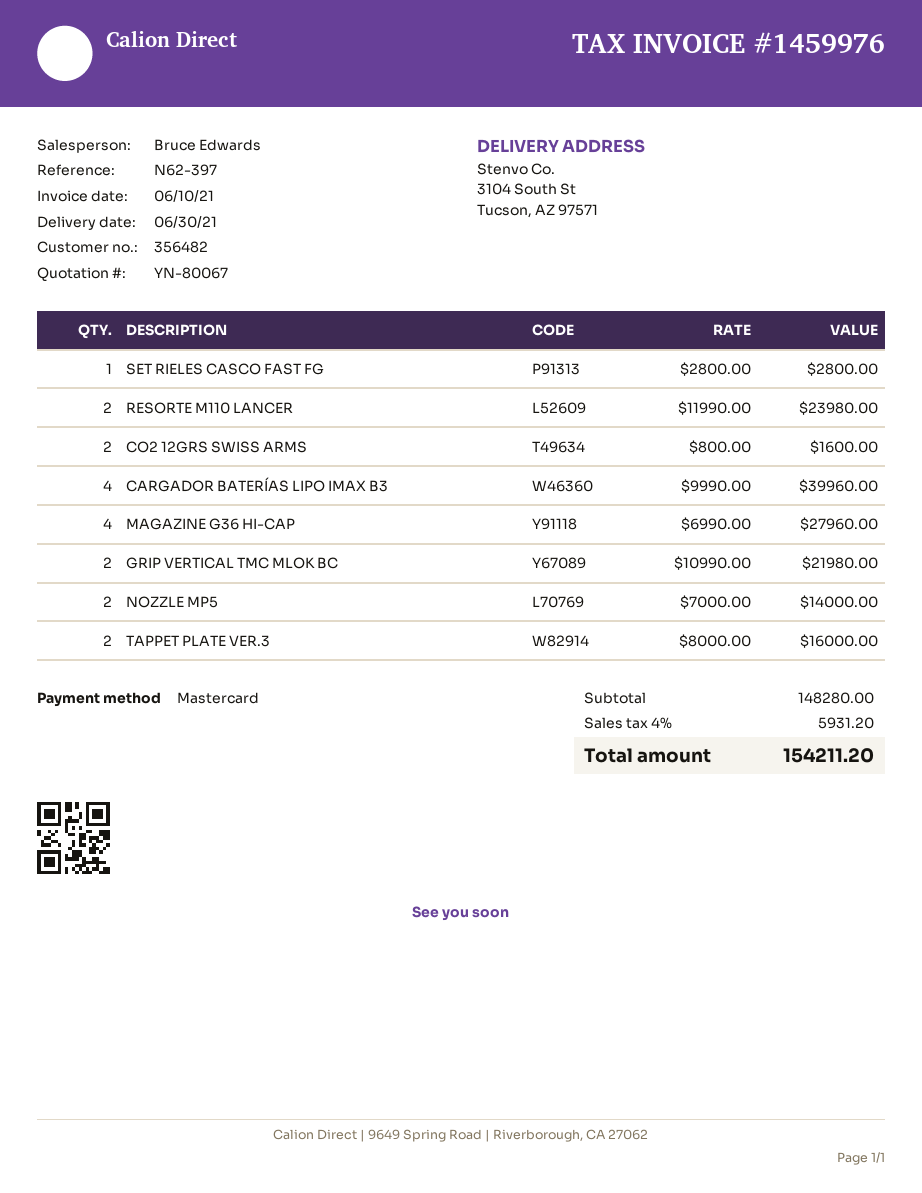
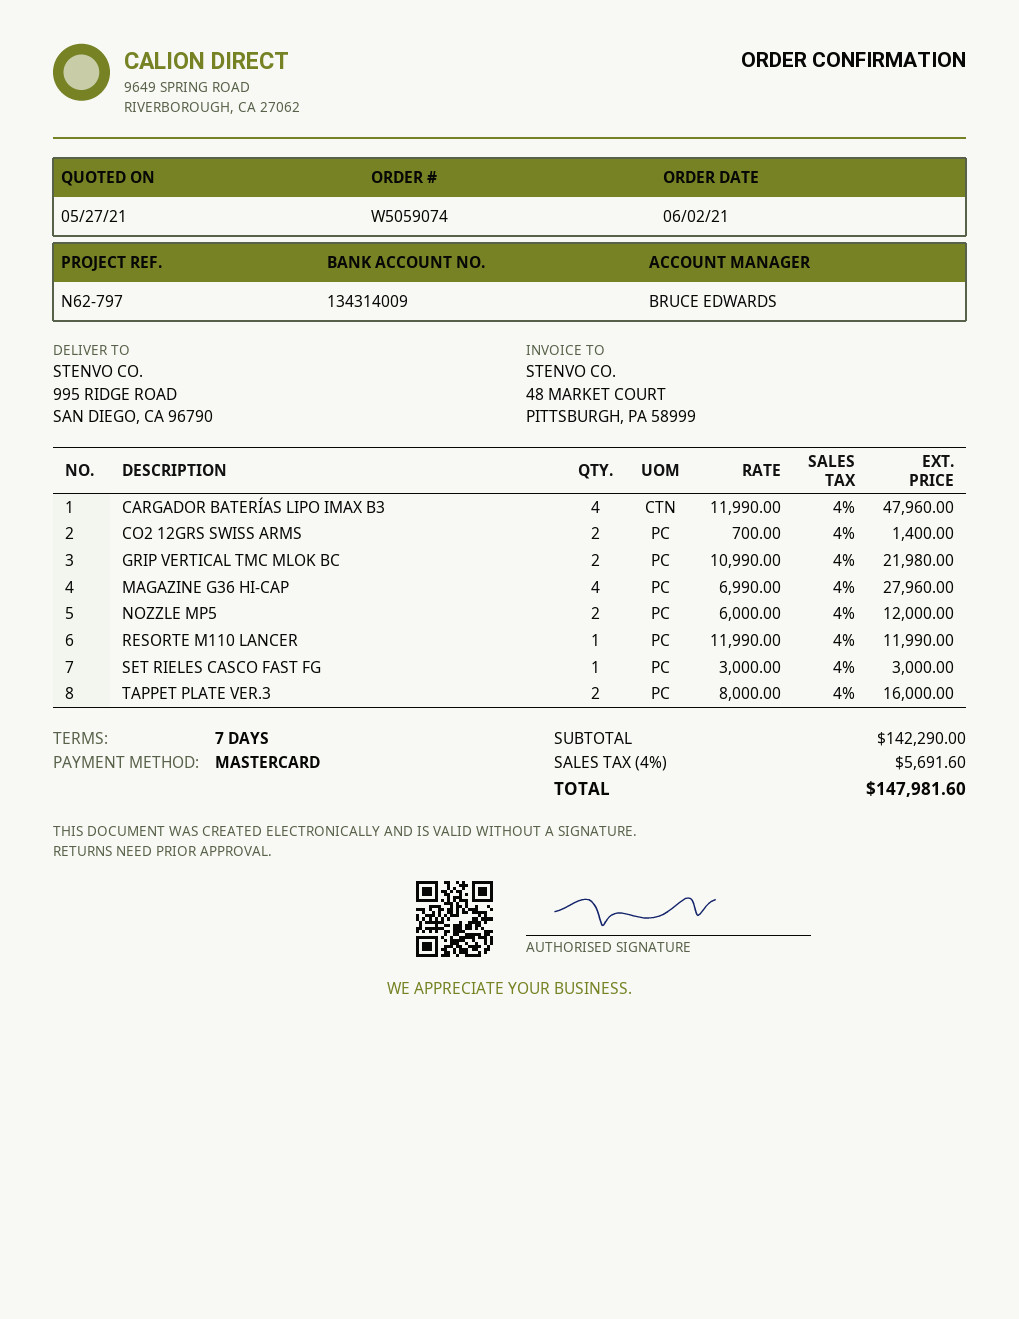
reference: N62-397 -> N62-797
ship to: 3104 South St, Tucson, AZ 97571 -> 995 RIDGE ROAD, SAN DIEGO, CA 96790
SET RIELES CASCO FAST FG: 1 x 2800.00 = 2800.00 -> 1 x 3000.00 = 3000.00
RESORTE M110 LANCER: 2 x 11990.00 = 23980.00 -> 1 x 11990.00 = 11990.00
CO2 12GRS SWISS ARMS: 2 x 800.00 = 1600.00 -> 2 x 700.00 = 1400.00
CARGADOR BATERÍAS LIPO IMAX B3: 4 x 9990.00 = 39960.00 -> 4 x 11990.00 = 47960.00
NOZZLE MP5: 2 x 7000.00 = 14000.00 -> 2 x 6000.00 = 12000.00
subtotal: 148280.00 -> 142290.00
tax: 4% = 5931.20 -> 4% = 5691.60
total: 154211.20 -> 147981.60

